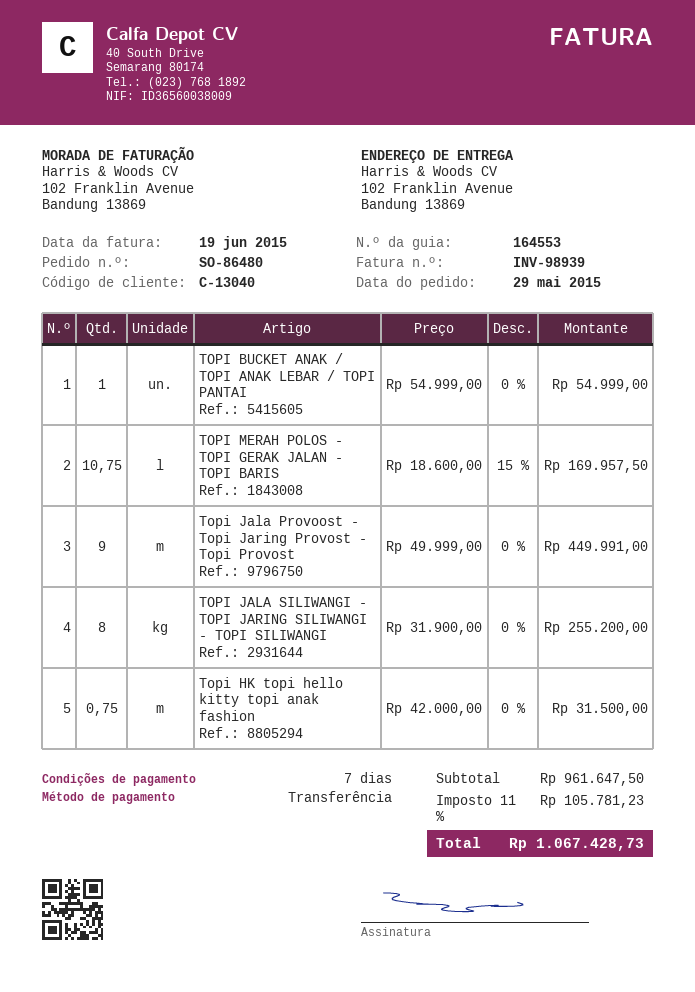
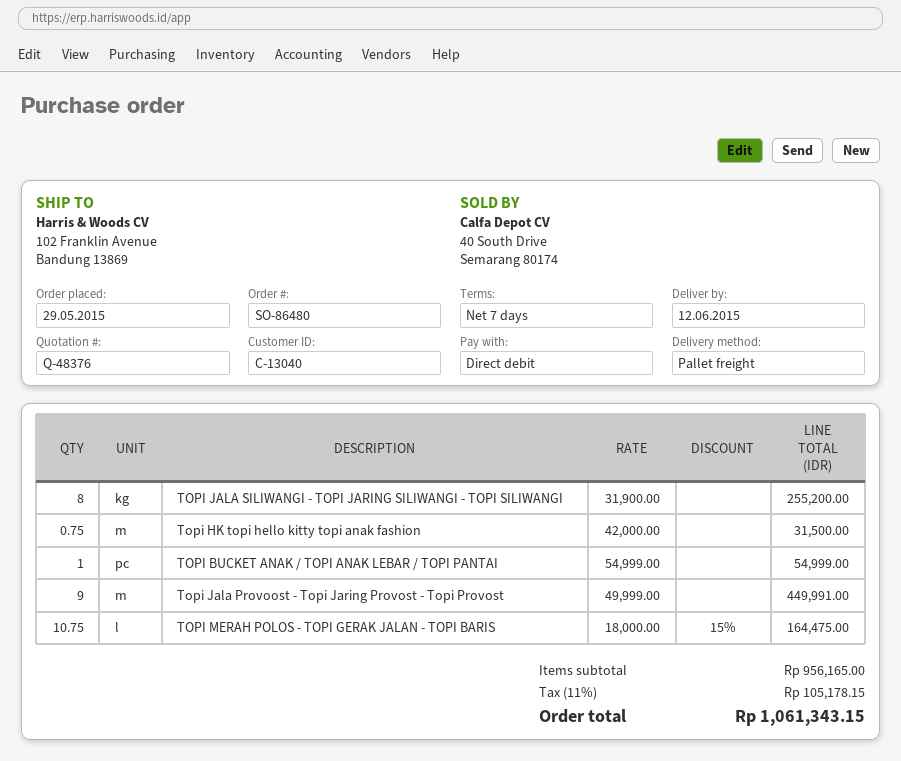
payment method: bank transfer -> direct debit
TOPI MERAH POLOS - TOPI GERAK JALAN - TOPI BARIS: 10.75 x 18600.00 - 15% = 169957.50 -> 10.75 x 18000.00 - 15% = 164475.00
subtotal: 961647.50 -> 956165.00
tax: 11% = 105781.23 -> 11% = 105178.15
total: 1067428.73 -> 1061343.15

